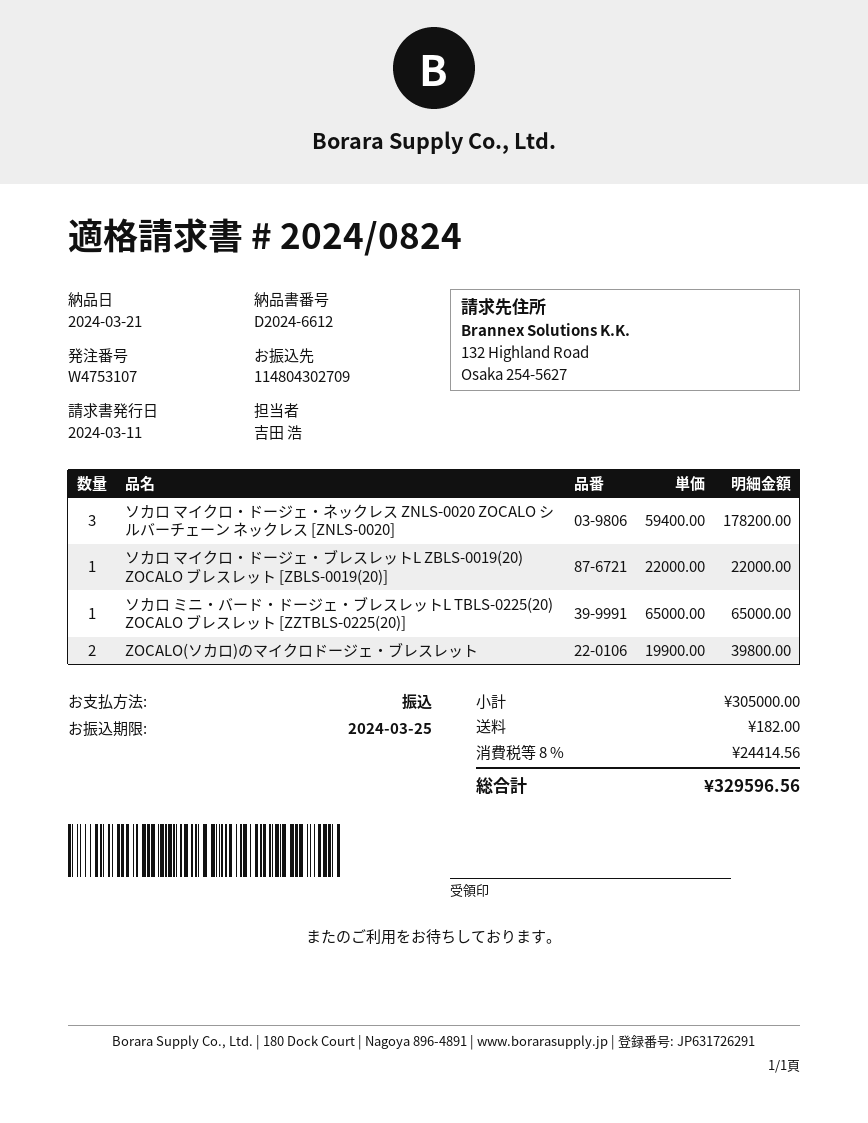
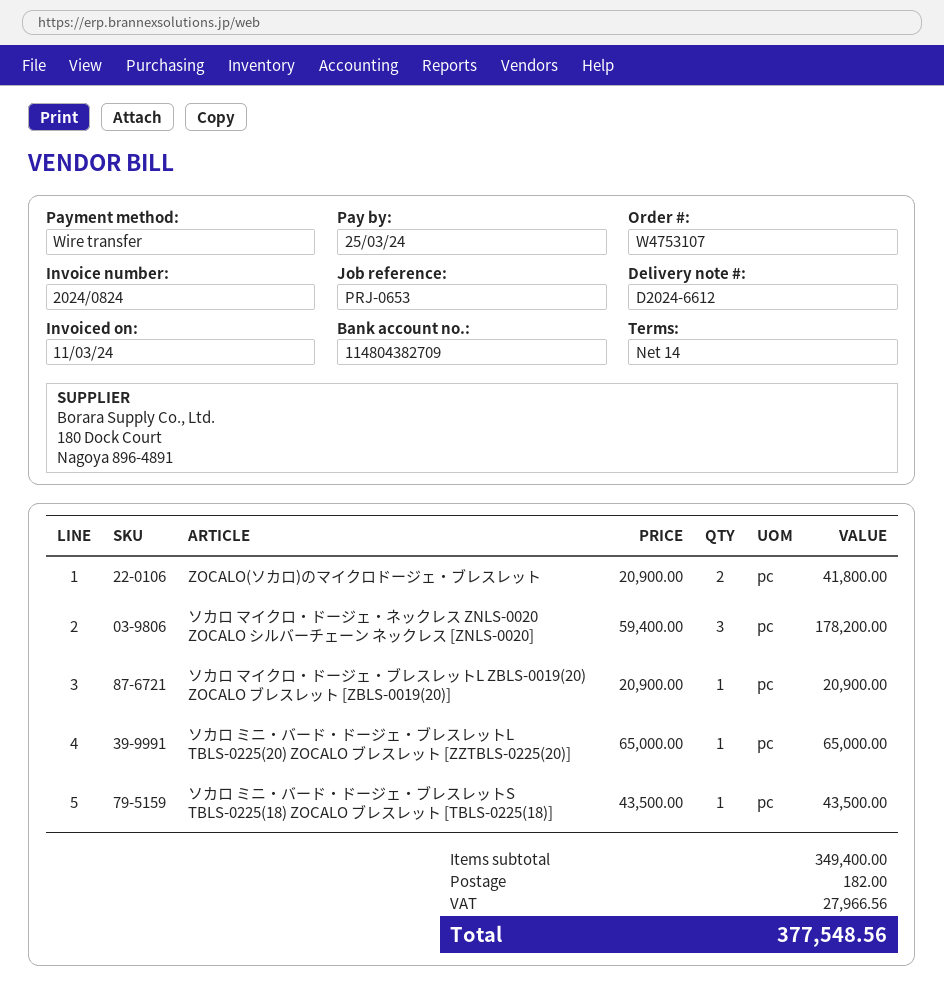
bank account: 114804302709 -> 114804382709
ソカロ マイクロ・ドージェ・ブレスレットL ZBLS-0019(20) ZOCALO ブレスレット [ZBLS-0019(20)]: 1 x 22000.00 = 22000.00 -> 1 x 20900.00 = 20900.00
ZOCALO(ソカロ)のマイクロドージェ・ブレスレット: 2 x 19900.00 = 39800.00 -> 2 x 20900.00 = 41800.00
ソカロ ミニ・バード・ドージェ・ブレスレットS TBLS-0225(18) ZOCALO ブレスレット [TBLS-0225(18)]: none -> 1 x 43500.00 = 43500.00
subtotal: 305000.00 -> 349400.00
tax: 24414.56 -> 27966.56
total: 329596.56 -> 377548.56

